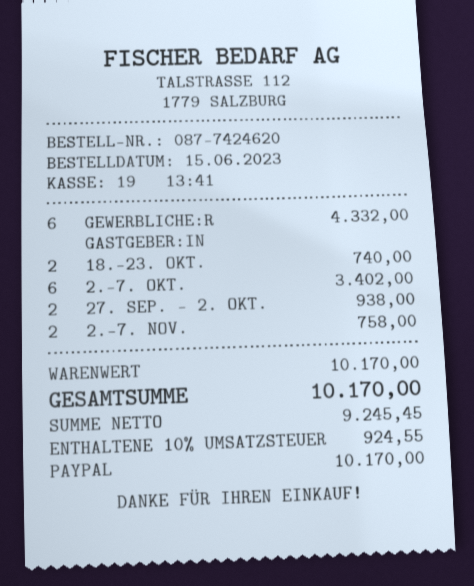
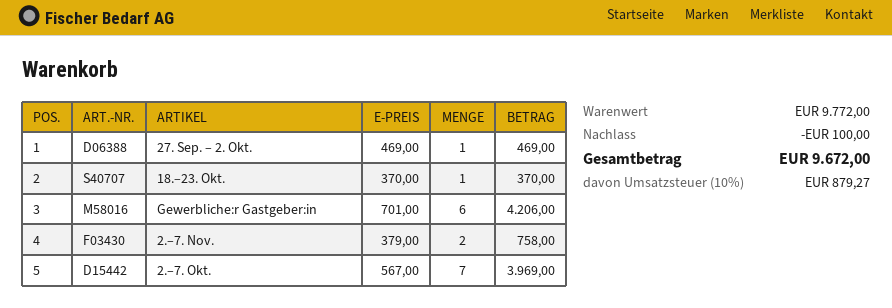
GEWERBLICHE:R GASTGEBER:IN: 6 for 4332.00 -> 6 for 4206.00
18.–23. OKT.: 2 for 740.00 -> 1 for 370.00
2.–7. OKT.: 6 for 3402.00 -> 7 for 3969.00
27. SEP. – 2. OKT.: 2 for 938.00 -> 1 for 469.00
subtotal: 10170.00 -> 9772.00
discount: none -> 100.00
tax: 10% = 924.55 -> 10% = 879.27
total: 10170.00 -> 9672.00

